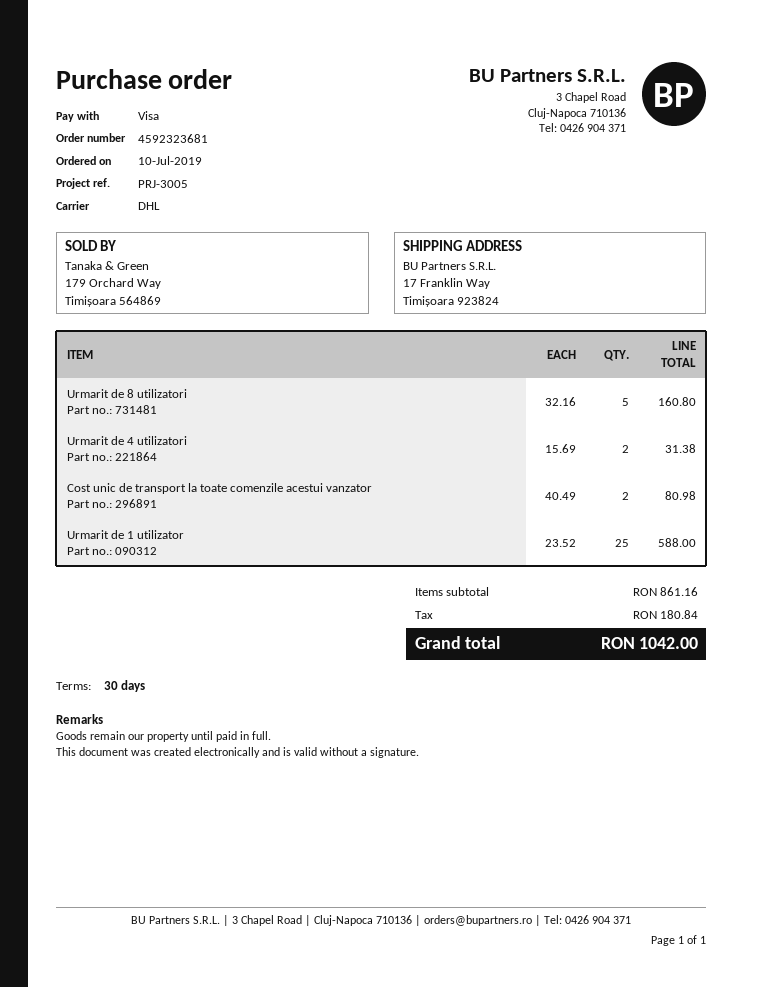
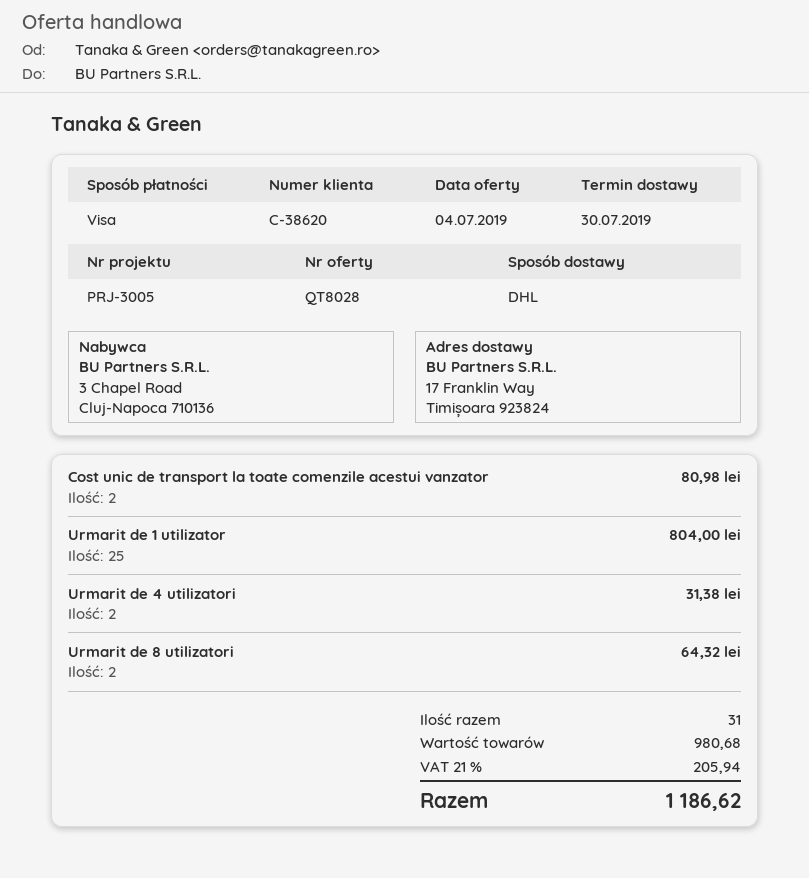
Urmarit de 8 utilizatori: 5 for 160.80 -> 2 for 64.32
Urmarit de 1 utilizator: 25 for 588.00 -> 25 for 804.00
subtotal: 861.16 -> 980.68
tax: 180.84 -> 205.94
total: 1042.00 -> 1186.62

